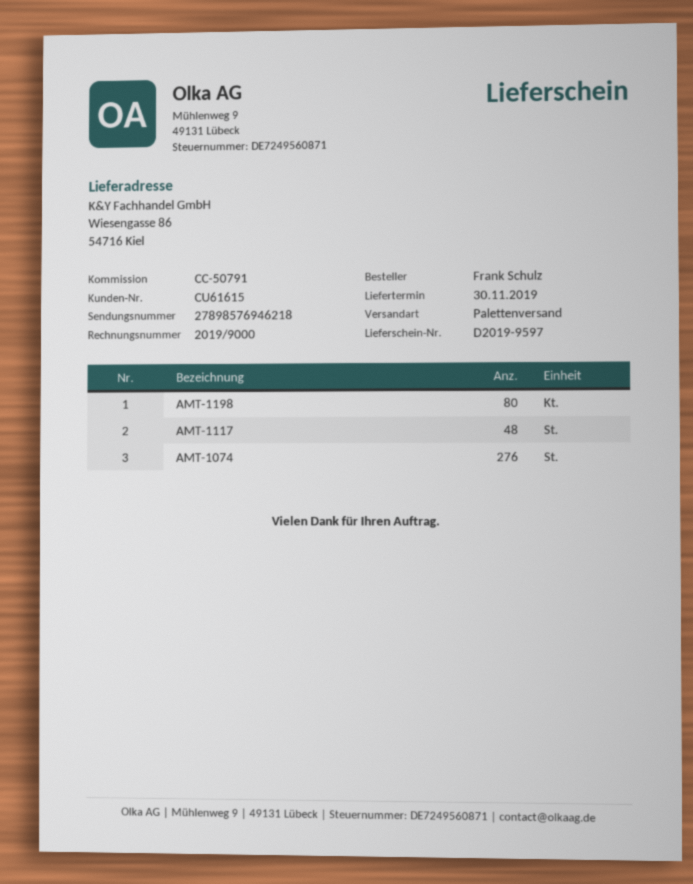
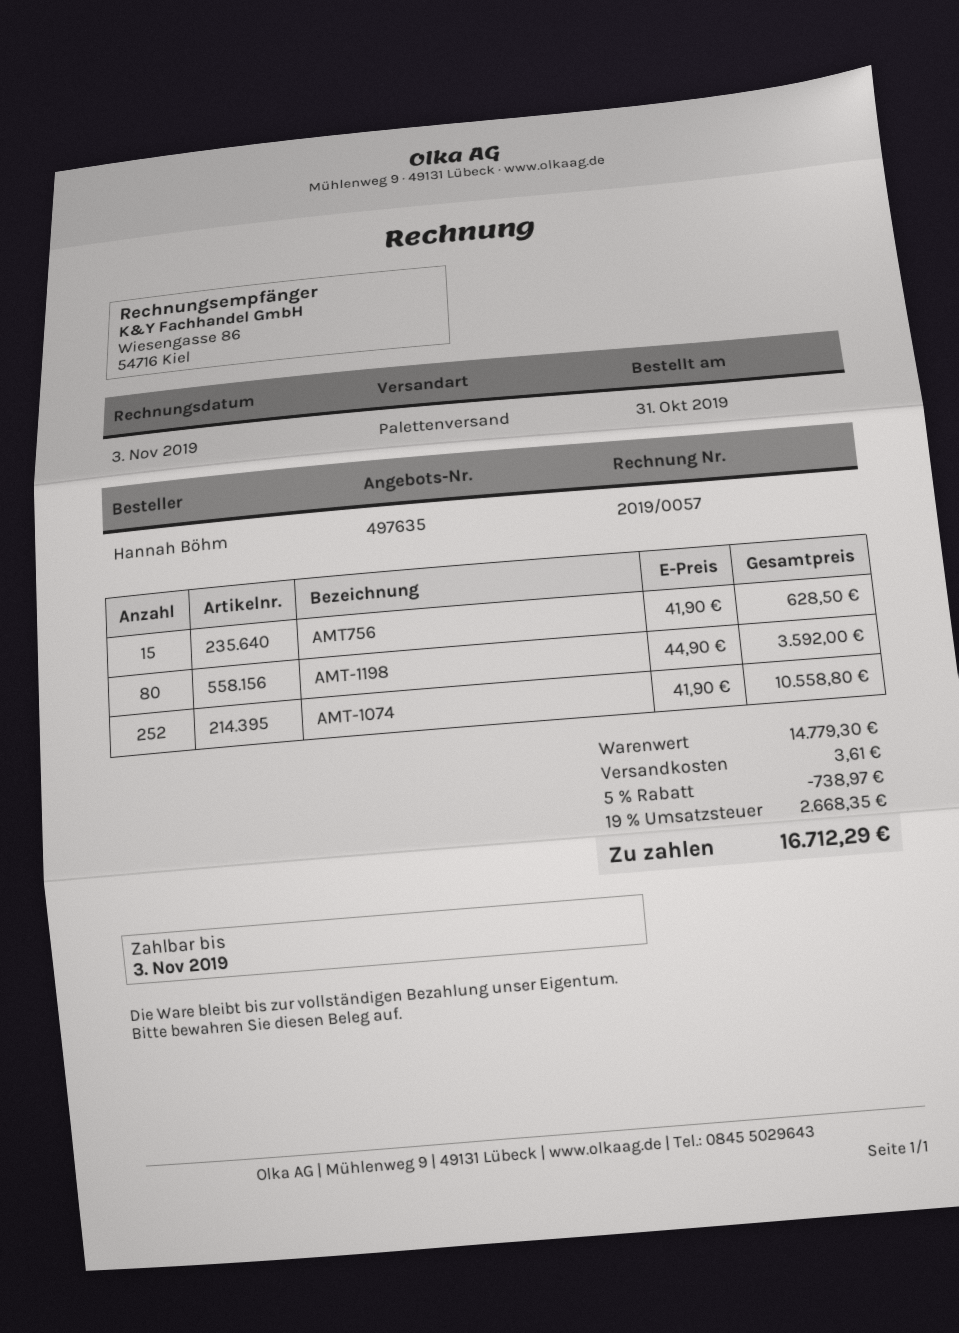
invoice number: 2019/9000 -> 2019/0057
ordered by: Frank Schulz -> Hannah Böhm
AMT-1117: 48 -> none
AMT-1074: 276 -> 252
AMT756: none -> 15

